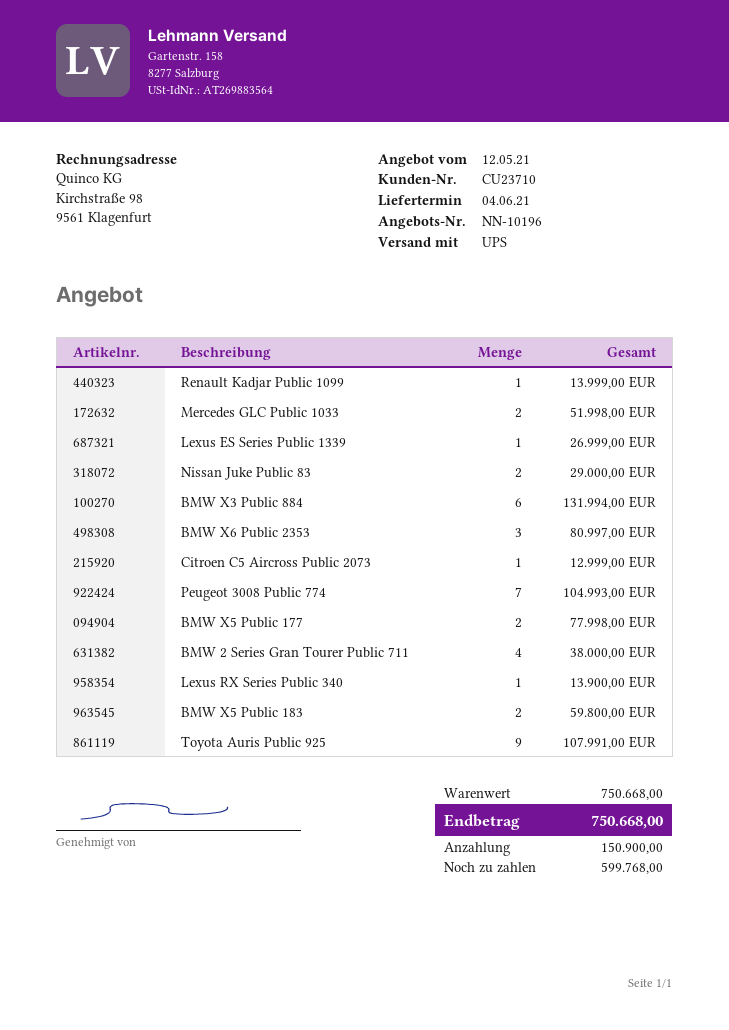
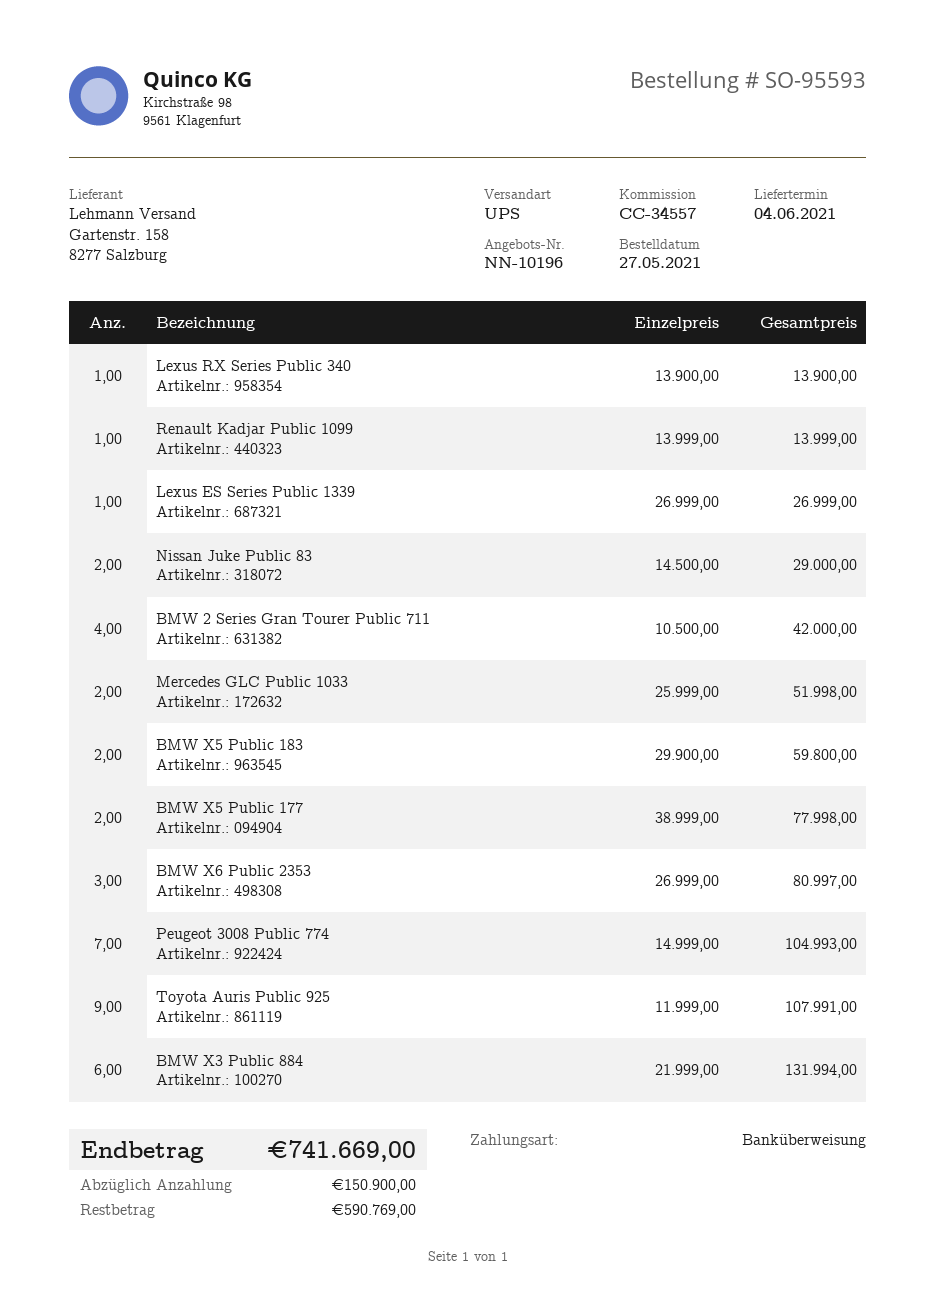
Citroen C5 Aircross Public 2073: 1 for 12999.00 -> none
BMW 2 Series Gran Tourer Public 711: 4 for 38000.00 -> 4 for 42000.00
total: 750668.00 -> 741669.00
balance: 599768.00 -> 590769.00

